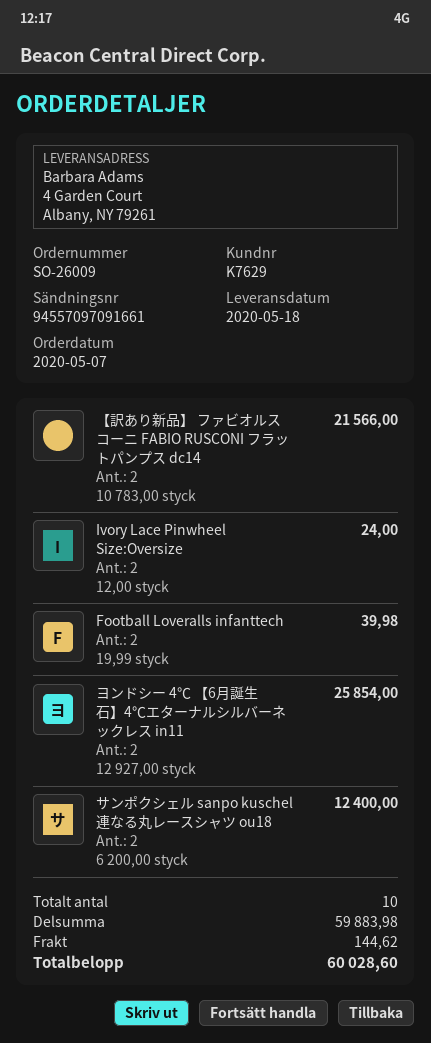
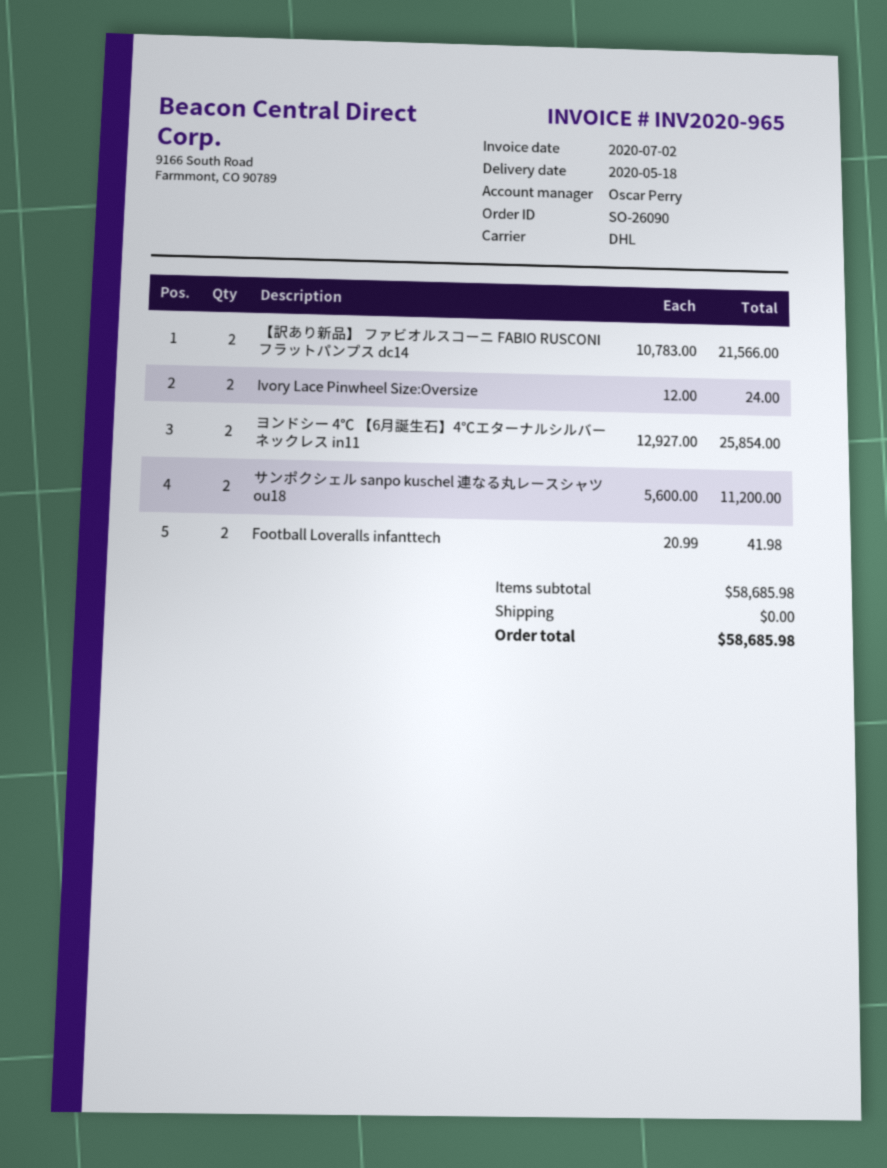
order number: SO-26009 -> SO-26090
Football Loveralls infanttech: 2 x 19.99 = 39.98 -> 2 x 20.99 = 41.98
サンポクシェル sanpo kuschel 連なる丸レースシャツ ou18: 2 x 6200.00 = 12400.00 -> 2 x 5600.00 = 11200.00
subtotal: 59883.98 -> 58685.98
shipping: 144.62 -> 0.00
total: 60028.60 -> 58685.98

